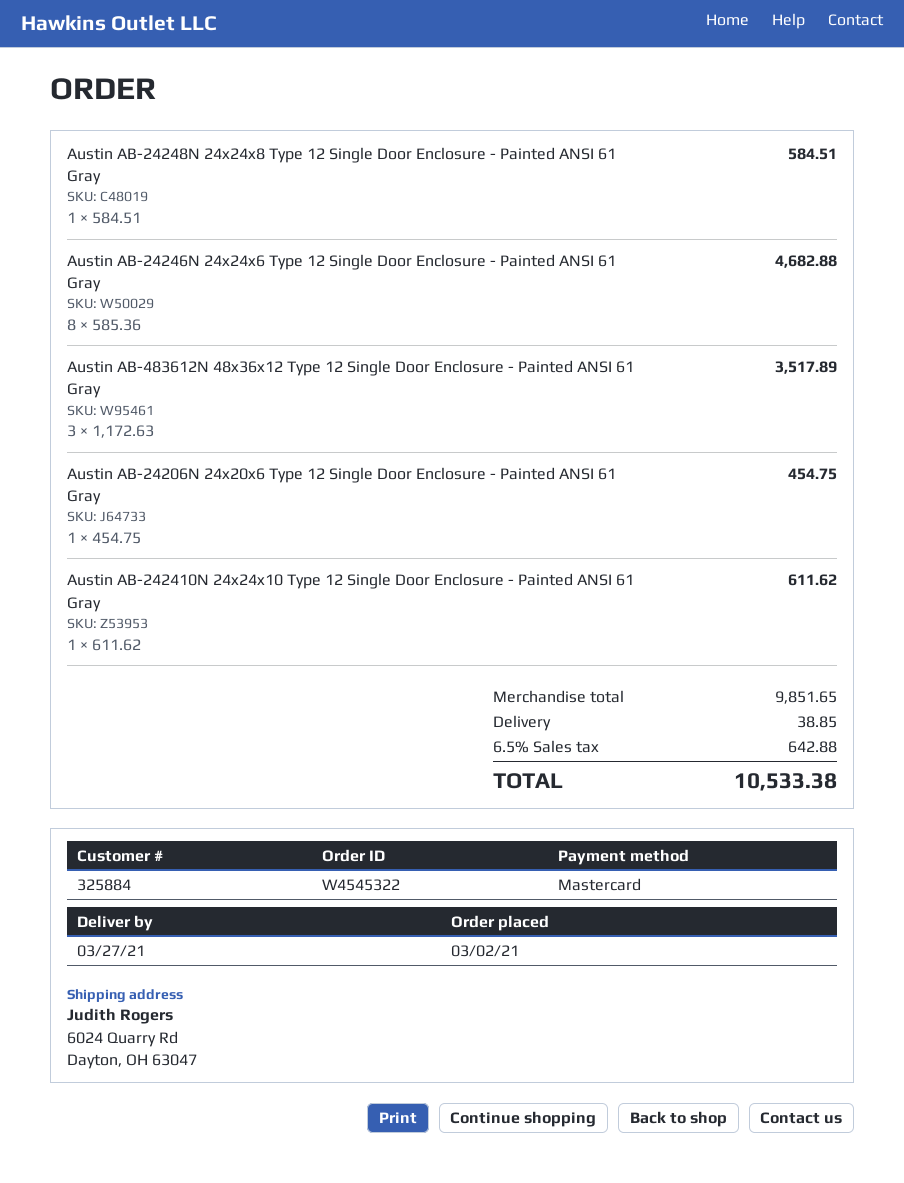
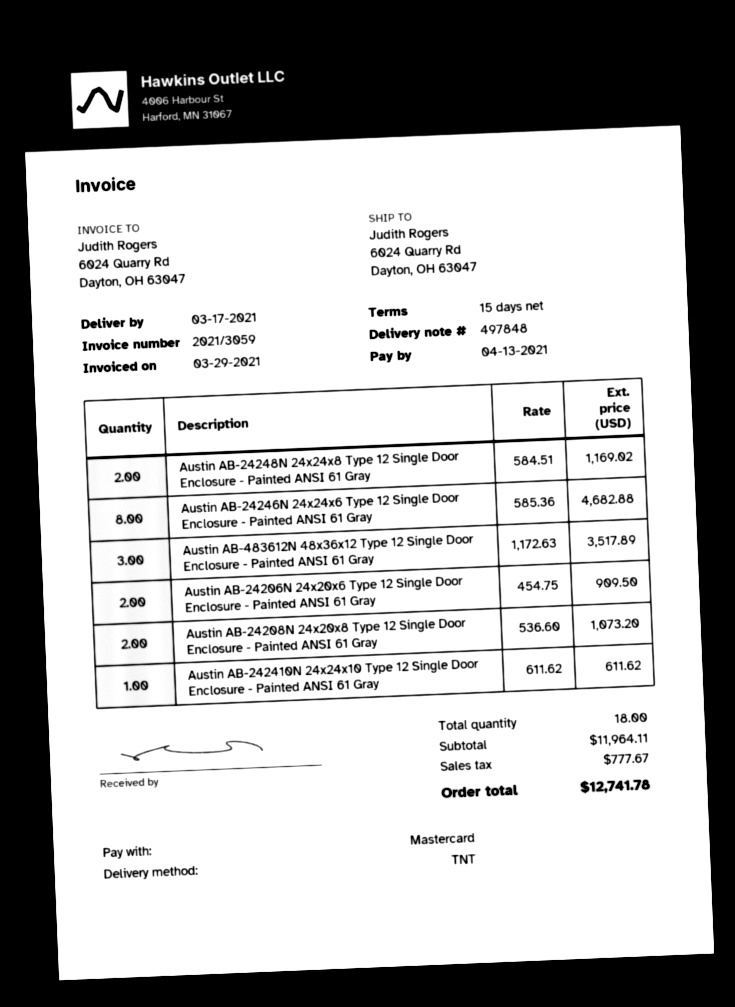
delivery date: 2021-03-27 -> 2021-03-17
Austin AB-24248N 24x24x8 Type 12 Single Door Enclosure - Painted ANSI 61 Gray: 1 x 584.51 = 584.51 -> 2 x 584.51 = 1169.02
Austin AB-24206N 24x20x6 Type 12 Single Door Enclosure - Painted ANSI 61 Gray: 1 x 454.75 = 454.75 -> 2 x 454.75 = 909.50
Austin AB-24208N 24x20x8 Type 12 Single Door Enclosure - Painted ANSI 61 Gray: none -> 2 x 536.60 = 1073.20
subtotal: 9851.65 -> 11964.11
shipping: 38.85 -> none
tax: 642.88 -> 777.67
total: 10533.38 -> 12741.78

